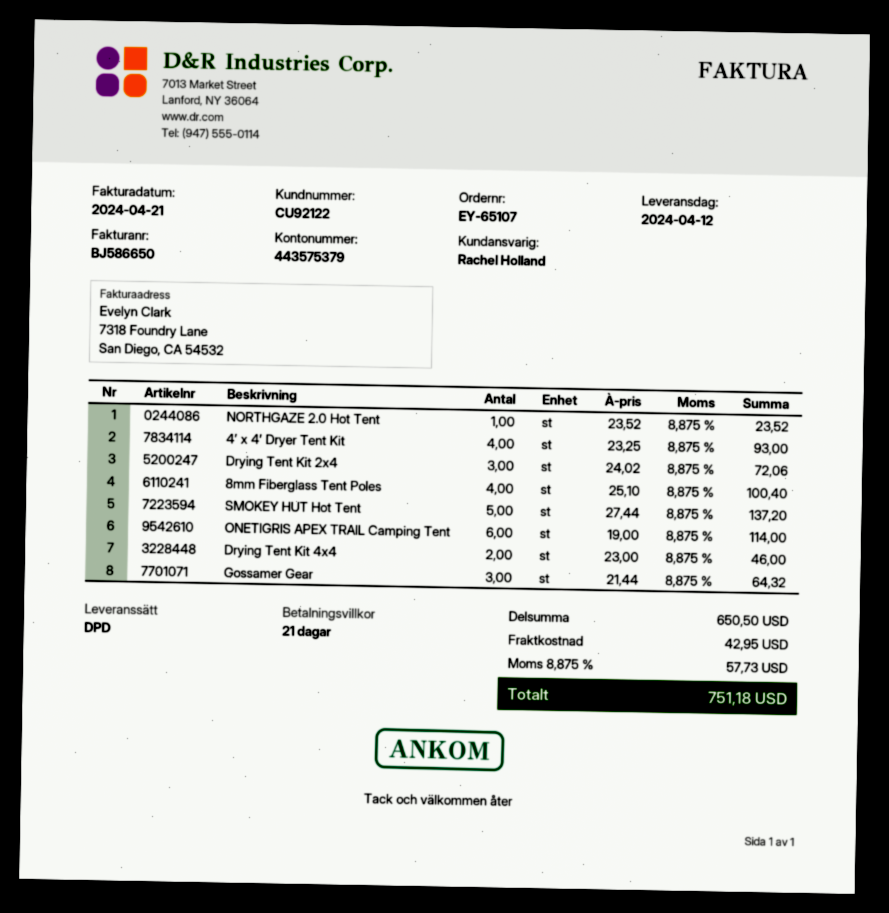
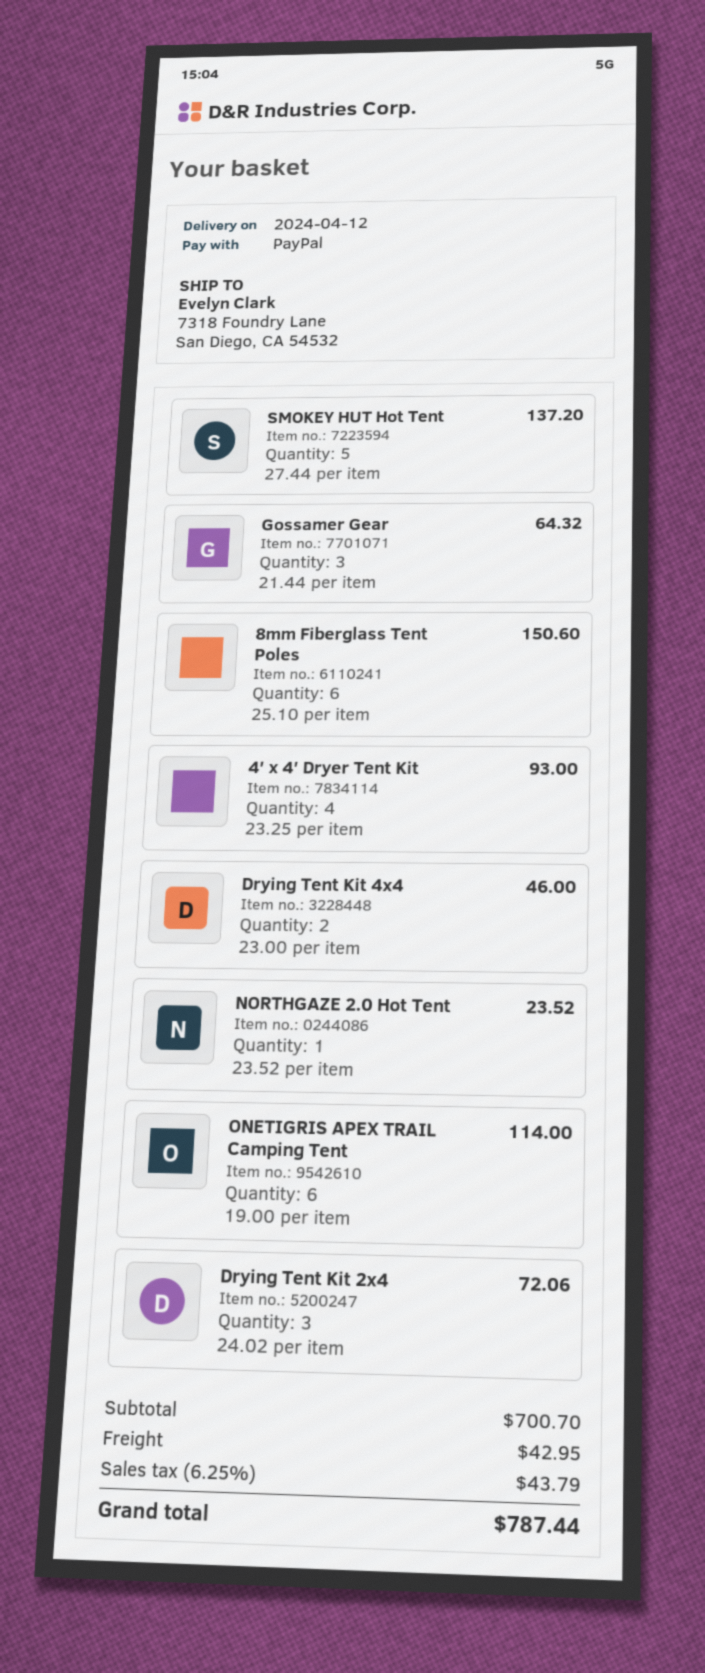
8mm Fiberglass Tent Poles: 4 x 25.10 = 100.40 -> 6 x 25.10 = 150.60
subtotal: 650.50 -> 700.70
tax: 8.875% = 57.73 -> 6.25% = 43.79
total: 751.18 -> 787.44

